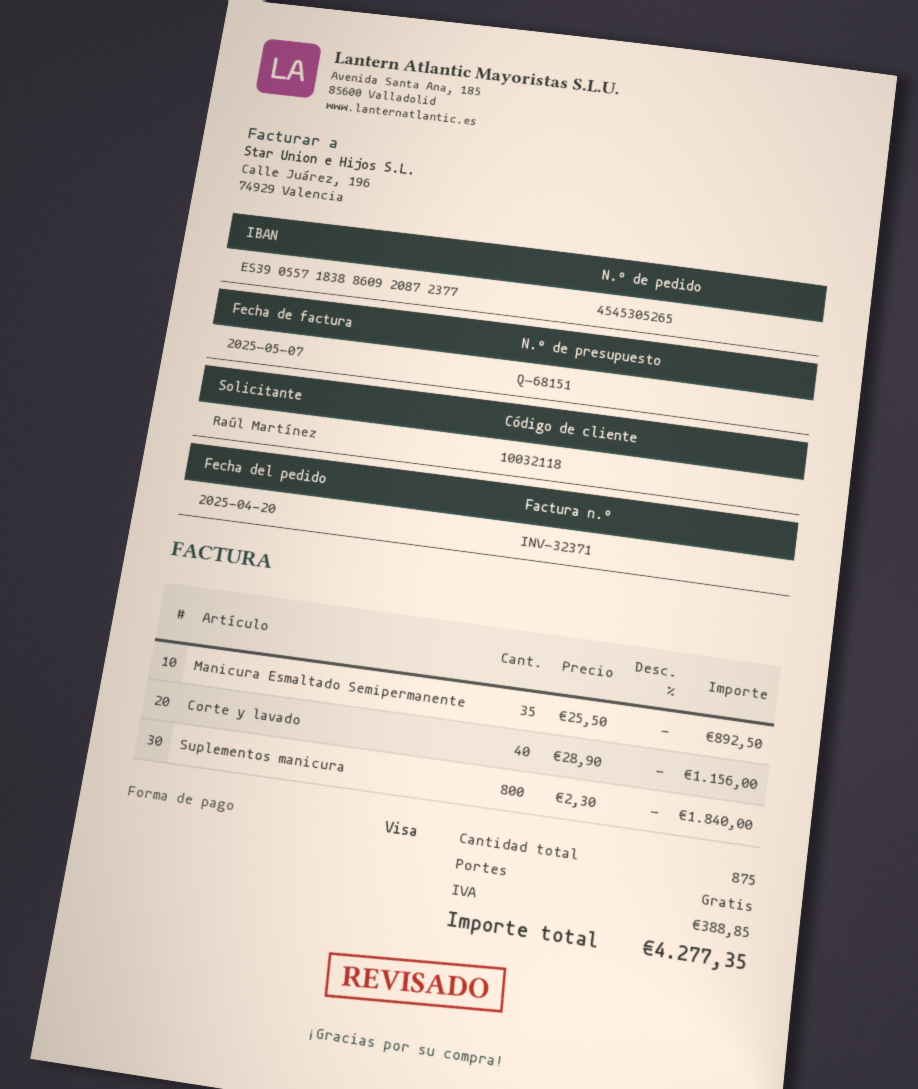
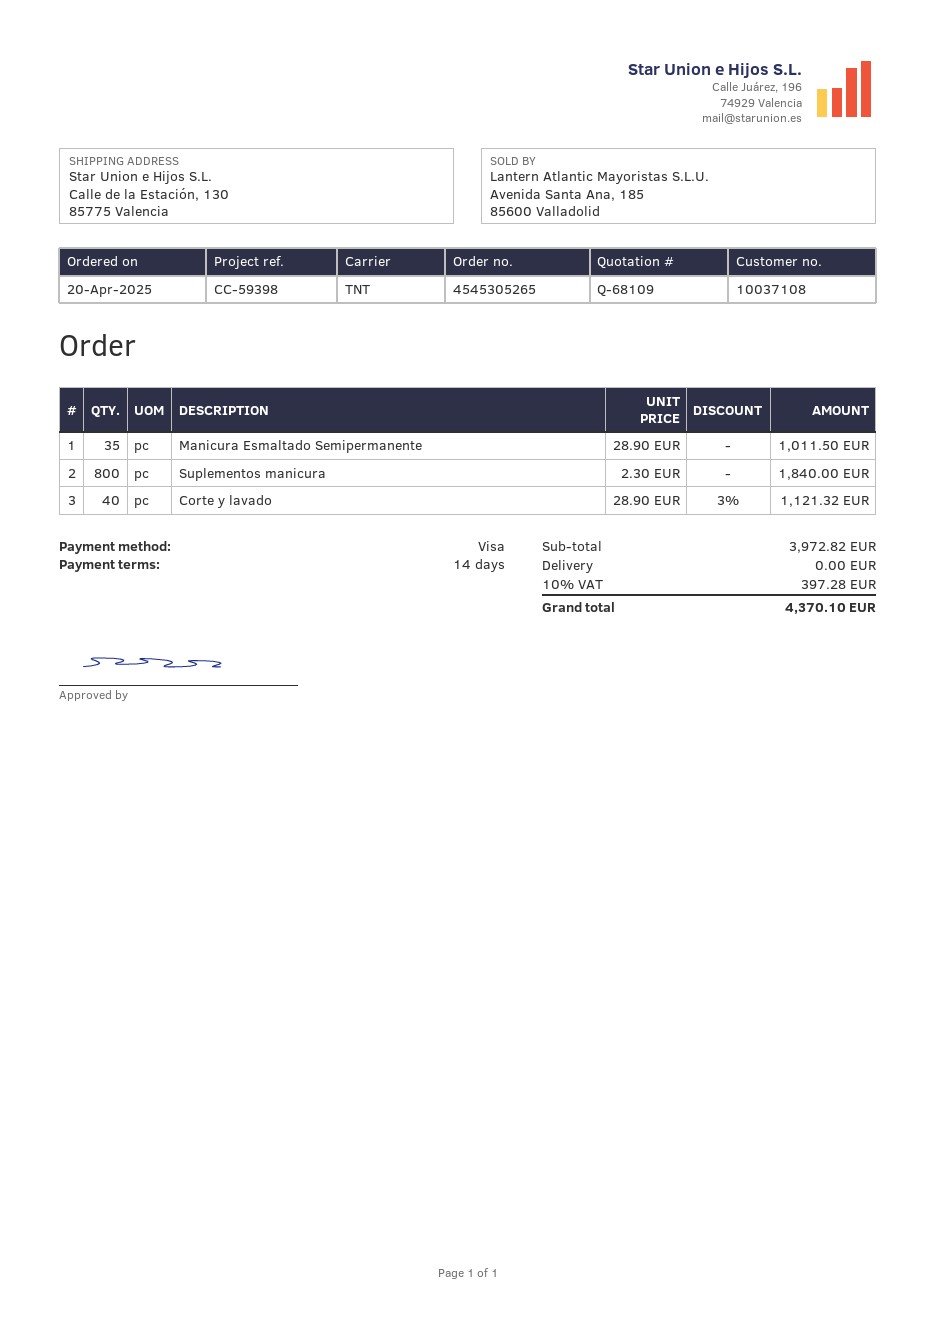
quote number: Q-68151 -> Q-68109
customer number: 10032118 -> 10037108
Manicura Esmaltado Semipermanente: 35 x 25.50 = 892.50 -> 35 x 28.90 = 1011.50
Corte y lavado: 40 x 28.90 = 1156.00 -> 40 x 28.90 - 3% = 1121.32
tax: 388.85 -> 397.28
total: 4277.35 -> 4370.10

